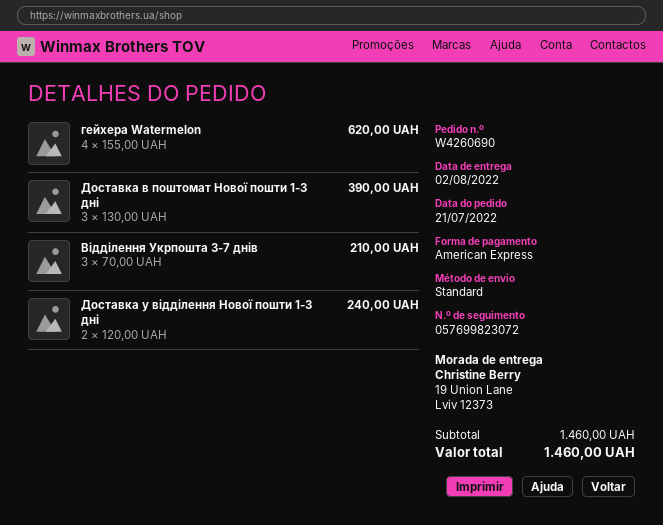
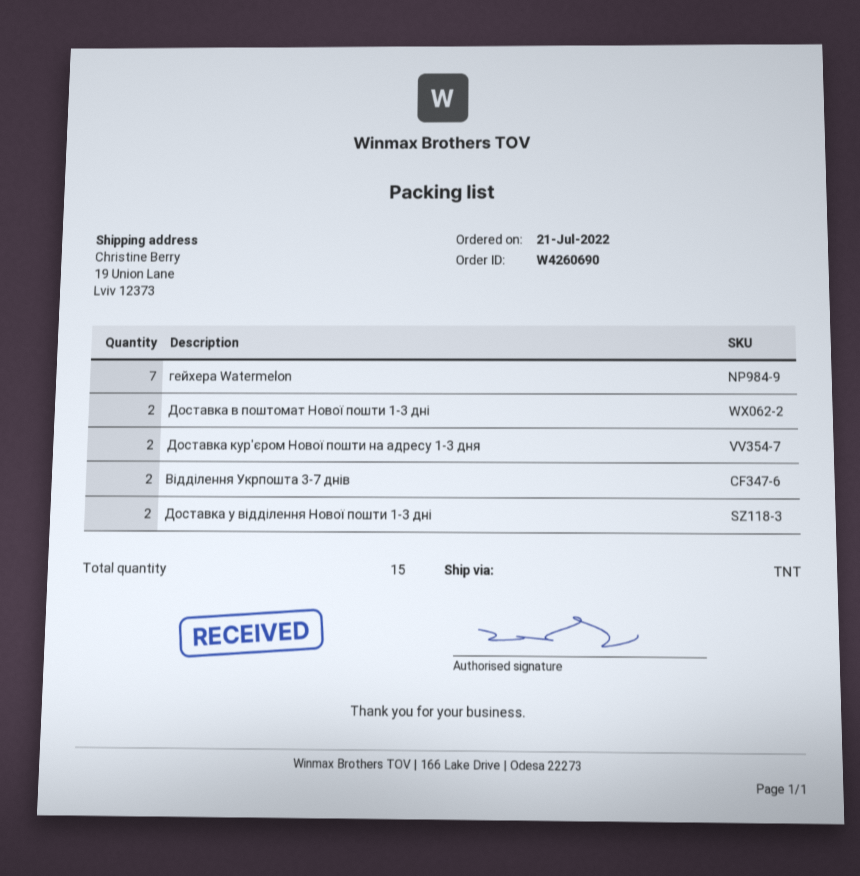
shipping method: standard -> TNT
гейхера Watermelon: 4 -> 7
Доставка в поштомат Нової пошти 1-3 дні: 3 -> 2
Відділення Укрпошта 3-7 днів: 3 -> 2
Доставка кур'єром Нової пошти на адресу 1-3 дня: none -> 2

